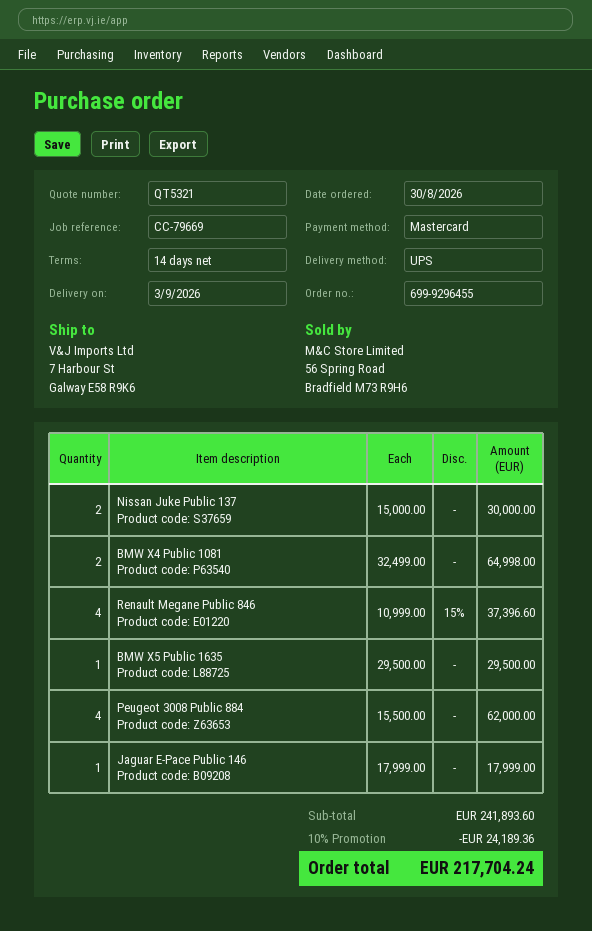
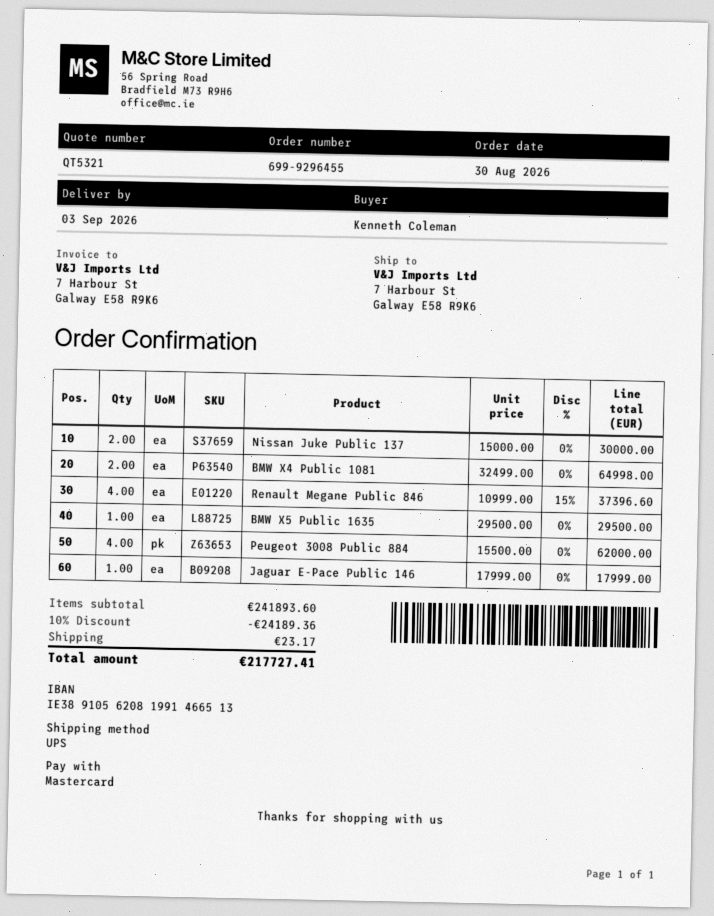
shipping: none -> 23.17
total: 217704.24 -> 217727.41

